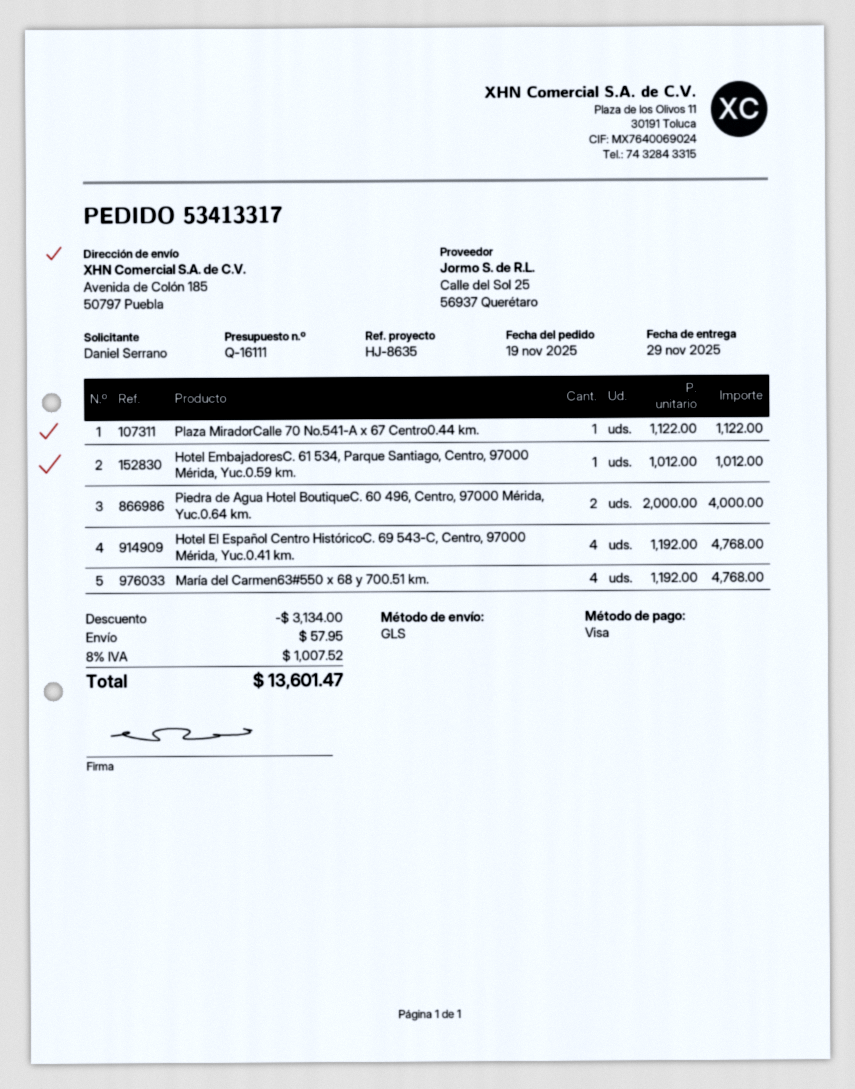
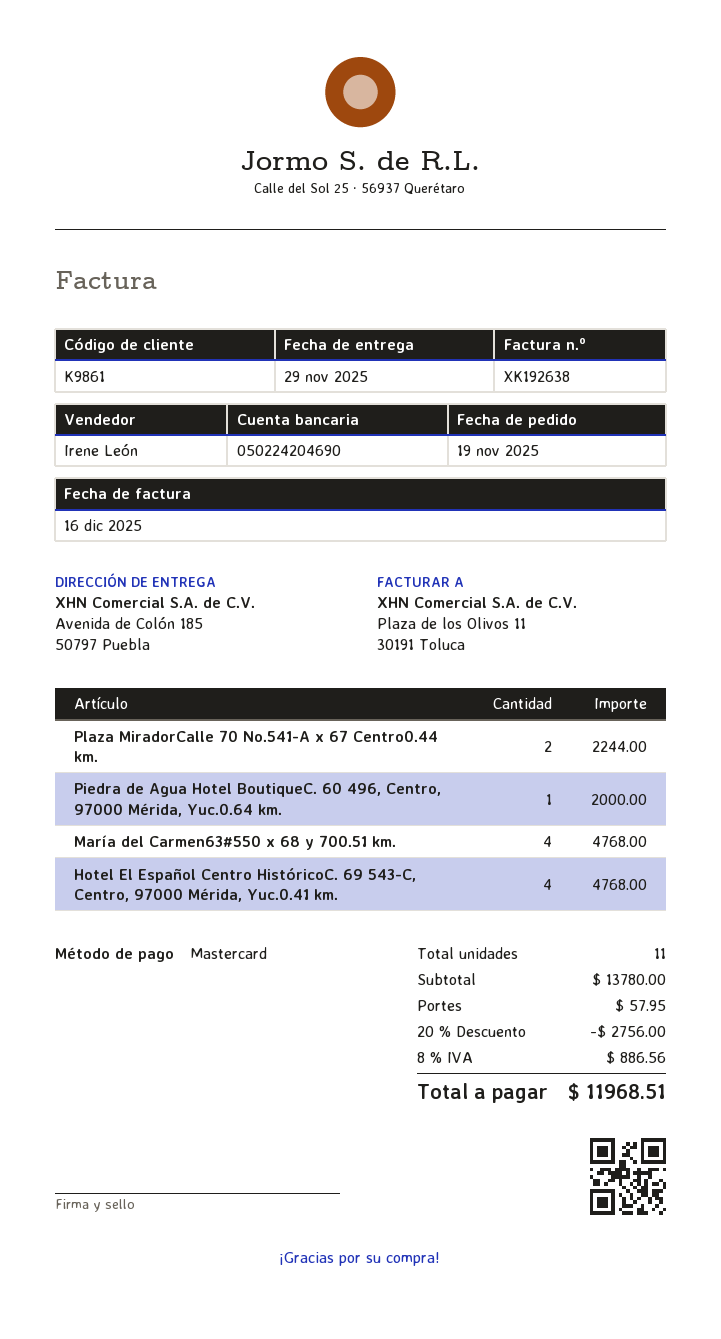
payment method: Visa -> Mastercard
Plaza MiradorCalle 70 No.541-A x 67 Centro0.44 km.: 1 for 1122.00 -> 2 for 2244.00
Hotel EmbajadoresC. 61 534, Parque Santiago, Centro, 97000 Mérida, Yuc.0.59 km.: 1 for 1012.00 -> none
Piedra de Agua Hotel BoutiqueC. 60 496, Centro, 97000 Mérida, Yuc.0.64 km.: 2 for 4000.00 -> 1 for 2000.00
discount: 3134.00 -> 2756.00
tax: 8% = 1007.52 -> 8% = 886.56
total: 13601.47 -> 11968.51

